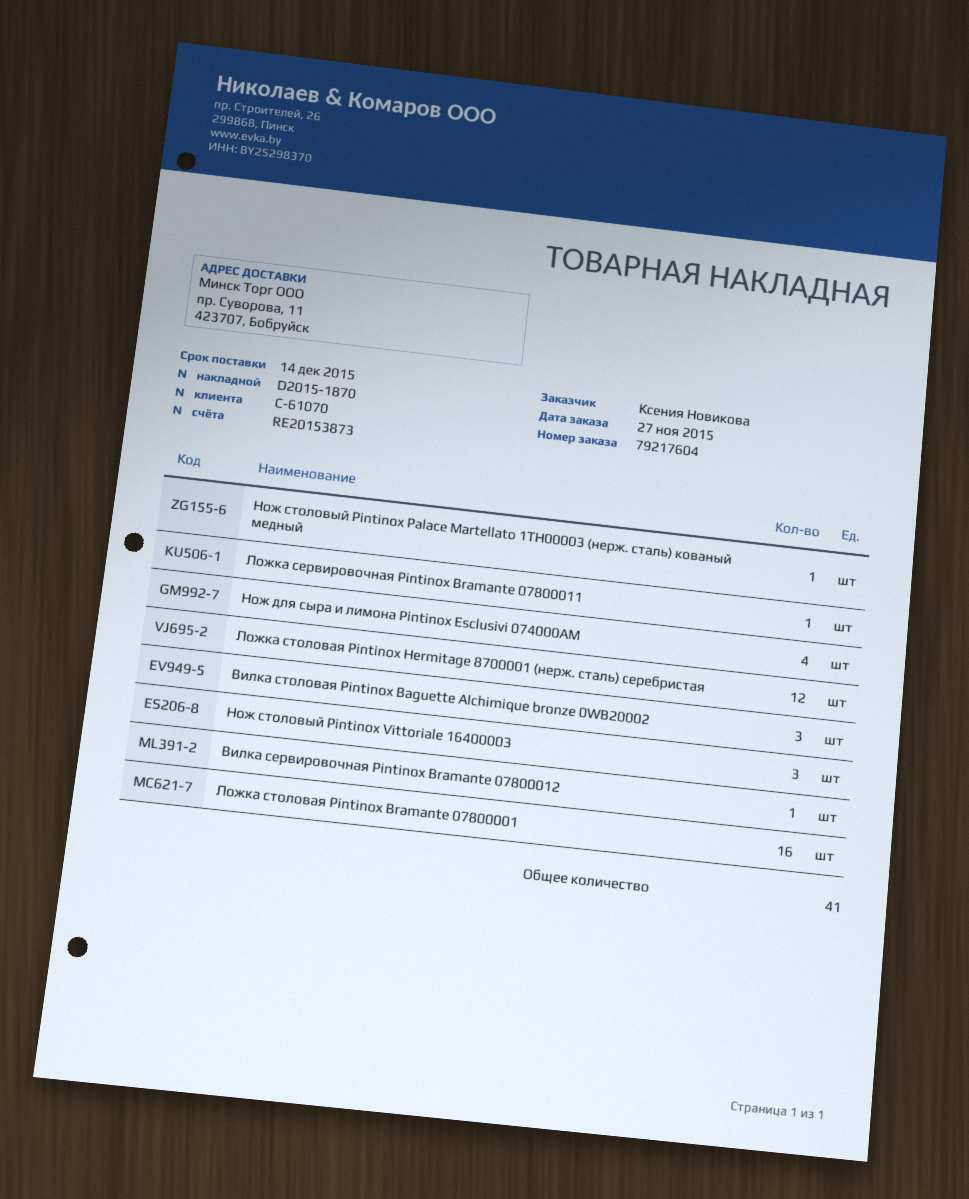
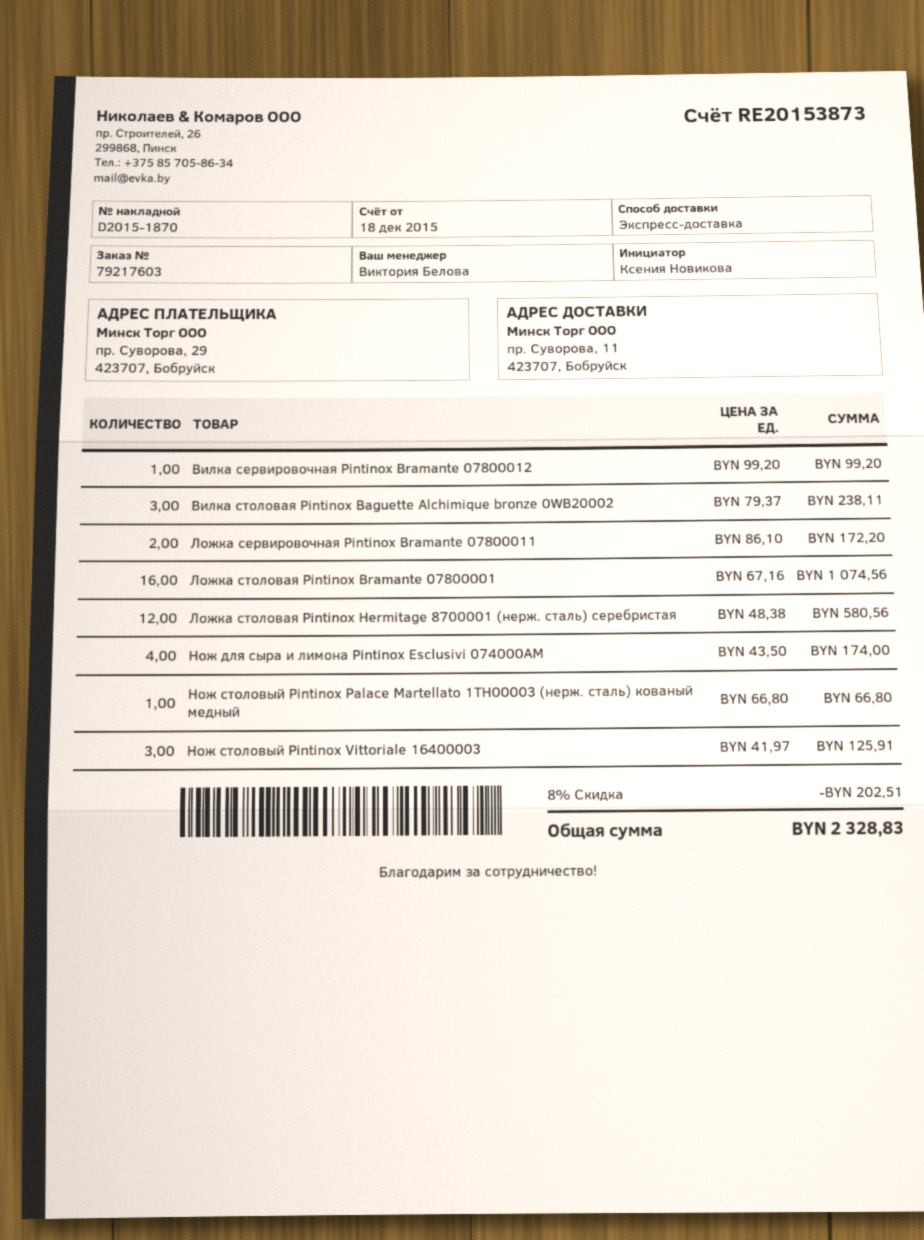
order number: 79217604 -> 79217603
Ложка сервировочная Pintinox Bramante 07800011: 1 -> 2

